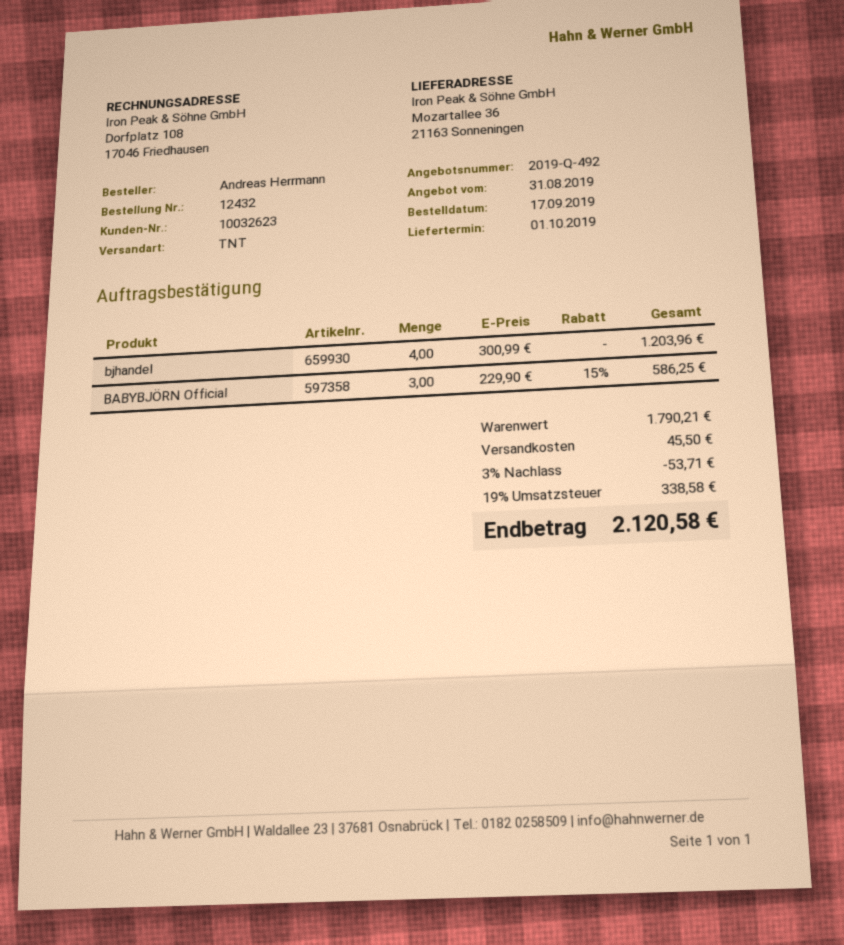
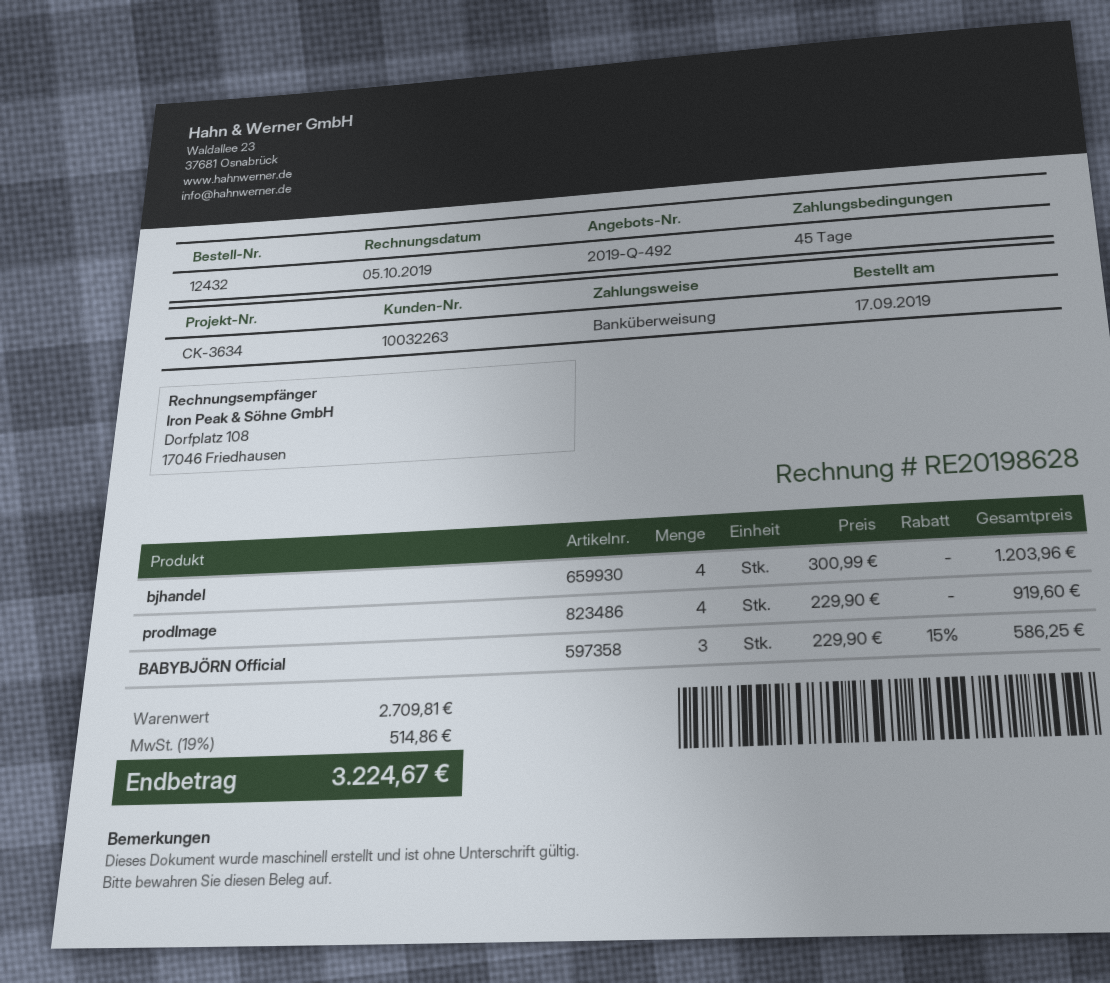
customer number: 10032623 -> 10032263
prodImage: none -> 4 x 229.90 = 919.60
subtotal: 1790.21 -> 2709.81
discount: 3% = 53.71 -> none
shipping: 45.50 -> none
tax: 19% = 338.58 -> 19% = 514.86
total: 2120.58 -> 3224.67

